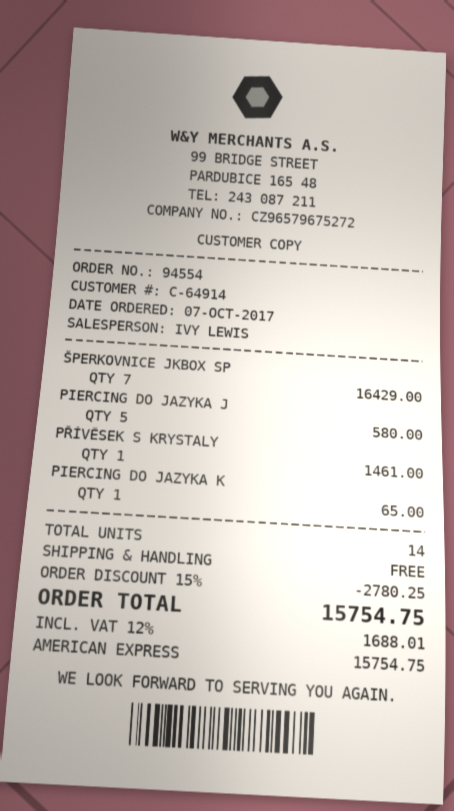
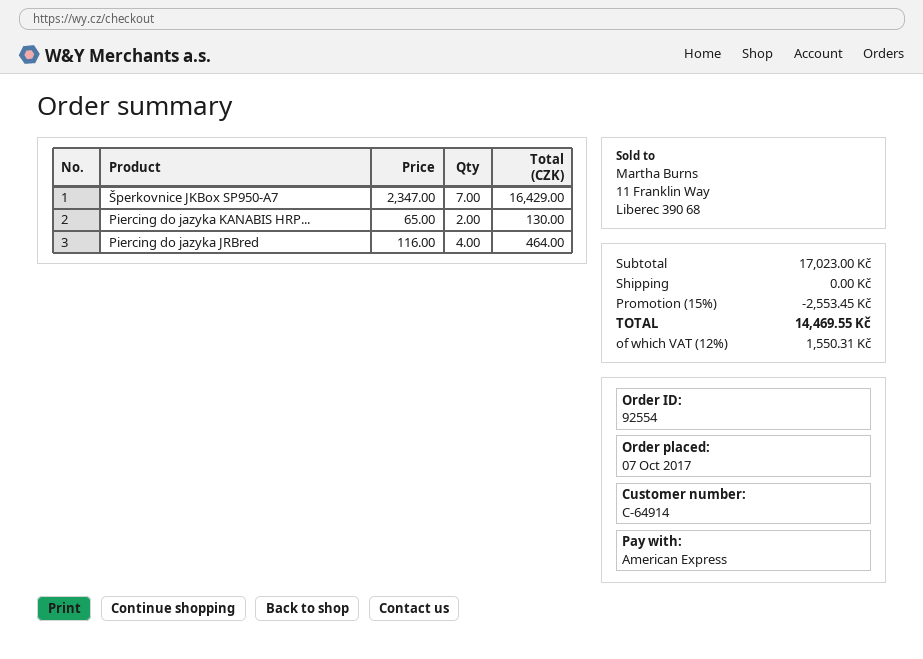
order number: 94554 -> 92554
PIERCING DO JAZYKA J: 5 for 580.00 -> 4 for 464.00
PŘÍVĚSEK S KRYSTALY: 1 for 1461.00 -> none
PIERCING DO JAZYKA K: 1 for 65.00 -> 2 for 130.00
discount: 15% = 2780.25 -> 15% = 2553.45
tax: 12% = 1688.01 -> 12% = 1550.31
total: 15754.75 -> 14469.55

